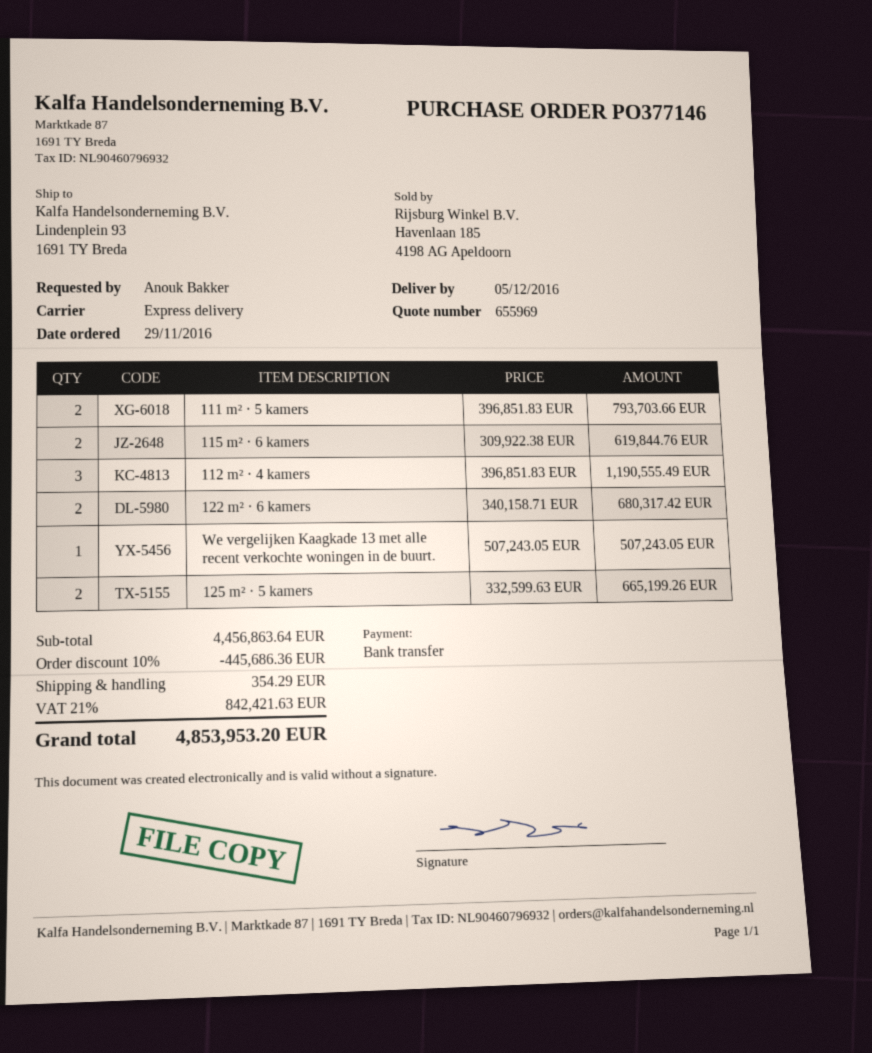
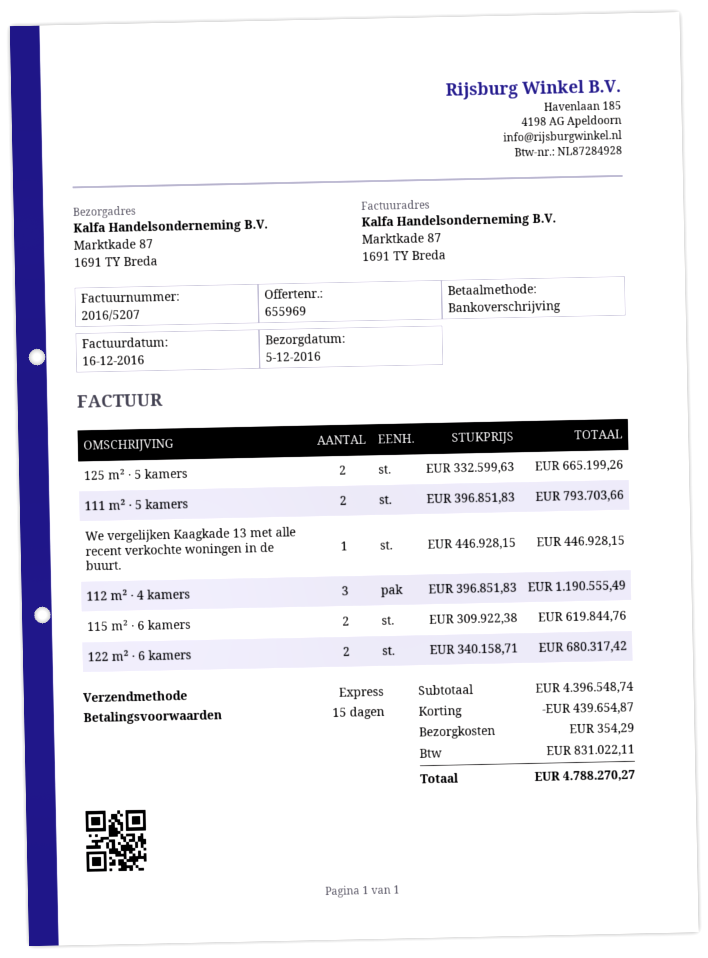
ship to: Lindenplein 93, 1691 TY Breda -> Marktkade 87, 1691 TY Breda
We vergelijken Kaagkade 13 met alle recent verkochte woningen in de buurt.: 1 x 507243.05 = 507243.05 -> 1 x 446928.15 = 446928.15
subtotal: 4456863.64 -> 4396548.74
discount: 445686.36 -> 439654.87
tax: 842421.63 -> 831022.11
total: 4853953.20 -> 4788270.27

